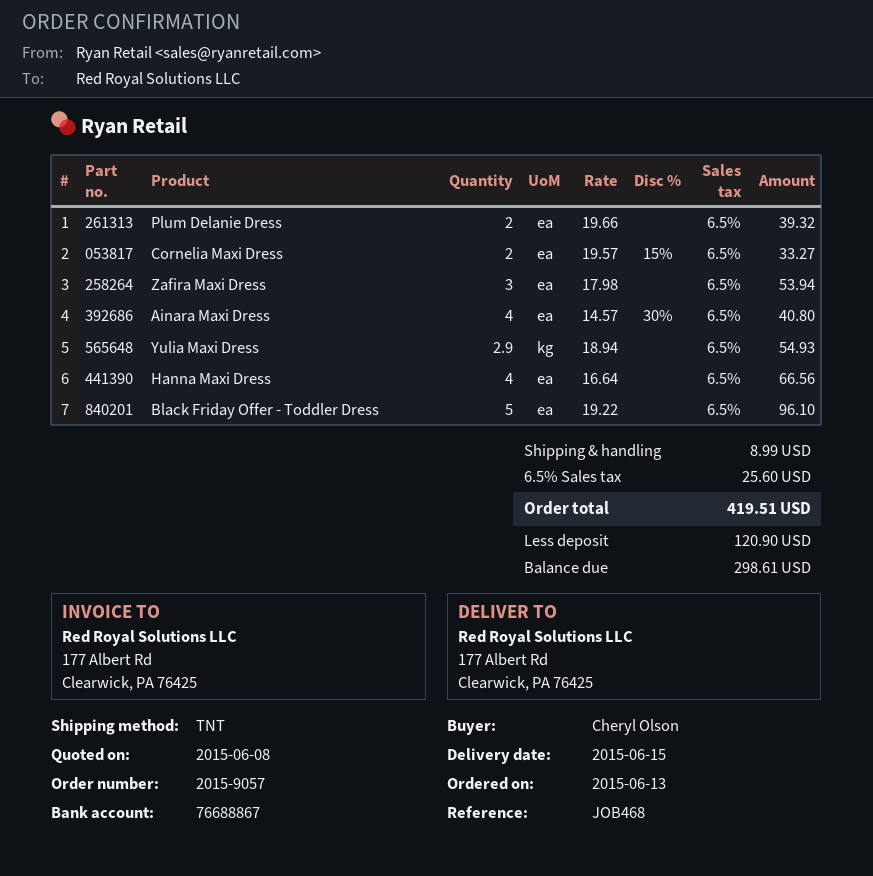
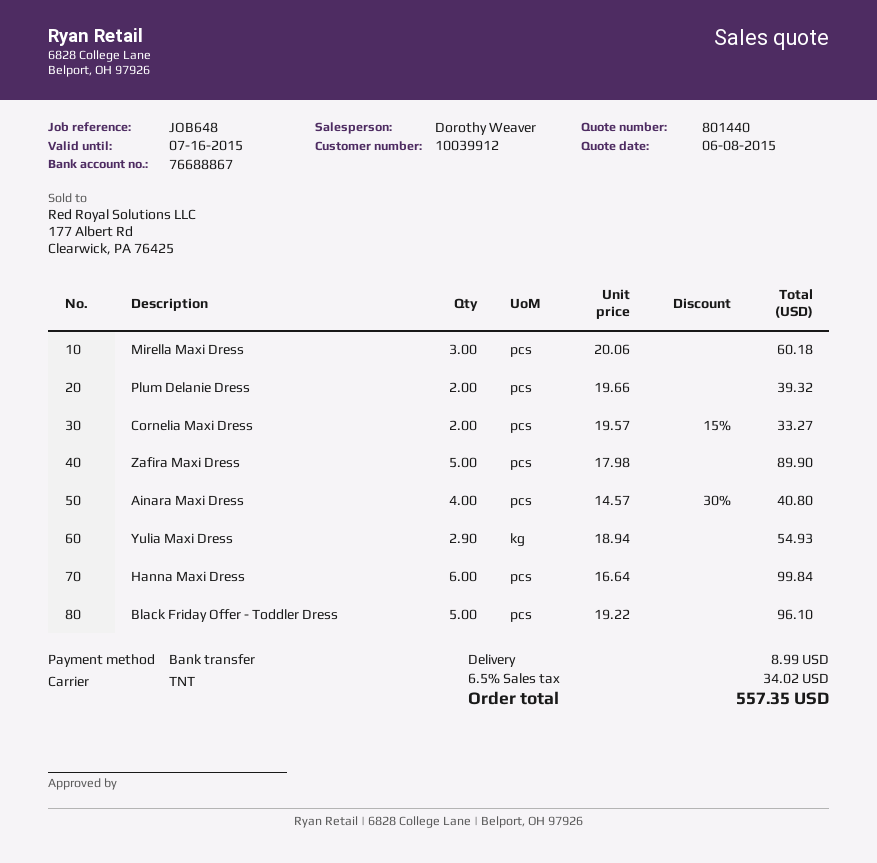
reference: JOB468 -> JOB648
Zafira Maxi Dress: 3 x 17.98 = 53.94 -> 5 x 17.98 = 89.90
Hanna Maxi Dress: 4 x 16.64 = 66.56 -> 6 x 16.64 = 99.84
Mirella Maxi Dress: none -> 3 x 20.06 = 60.18
tax: 6.5% = 25.60 -> 6.5% = 34.02
total: 419.51 -> 557.35

